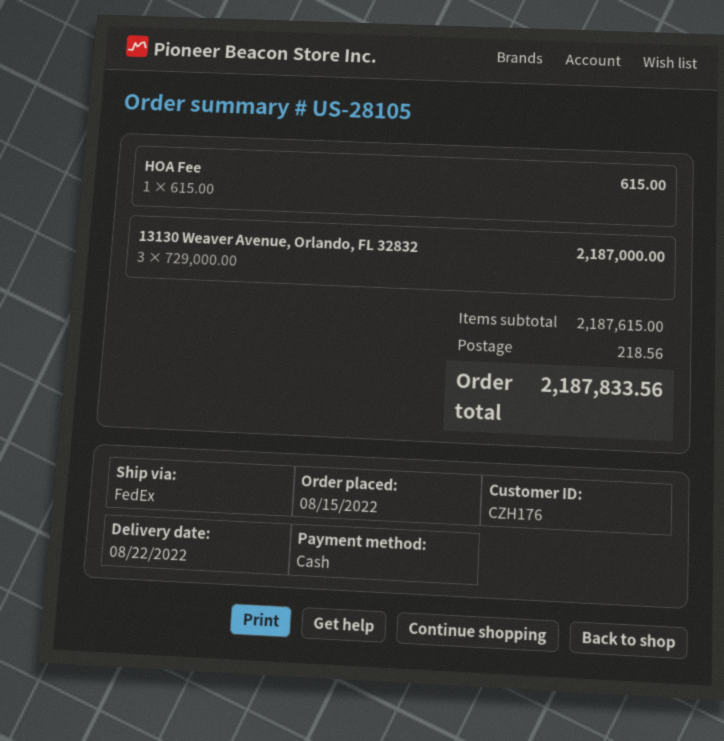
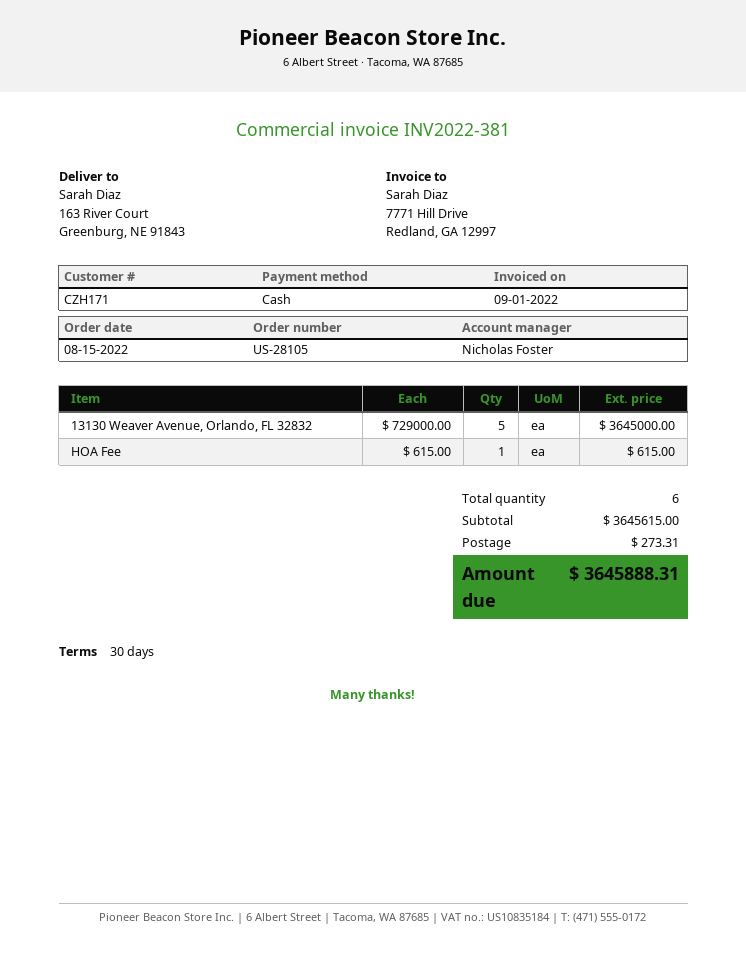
customer number: CZH176 -> CZH171
13130 Weaver Avenue, Orlando, FL 32832: 3 x 729000.00 = 2187000.00 -> 5 x 729000.00 = 3645000.00
subtotal: 2187615.00 -> 3645615.00
shipping: 218.56 -> 273.31
total: 2187833.56 -> 3645888.31

